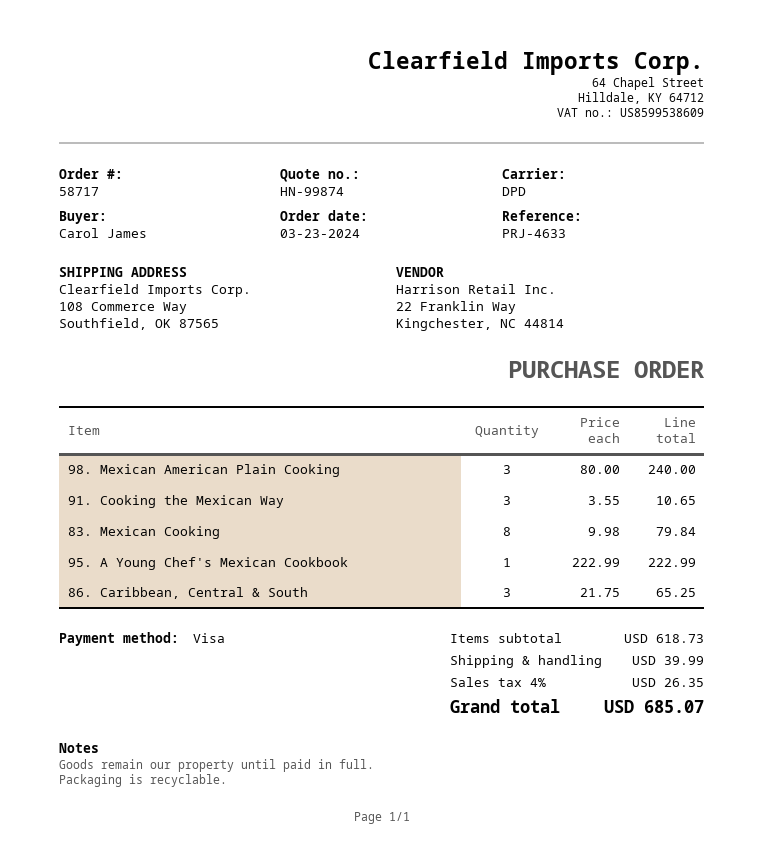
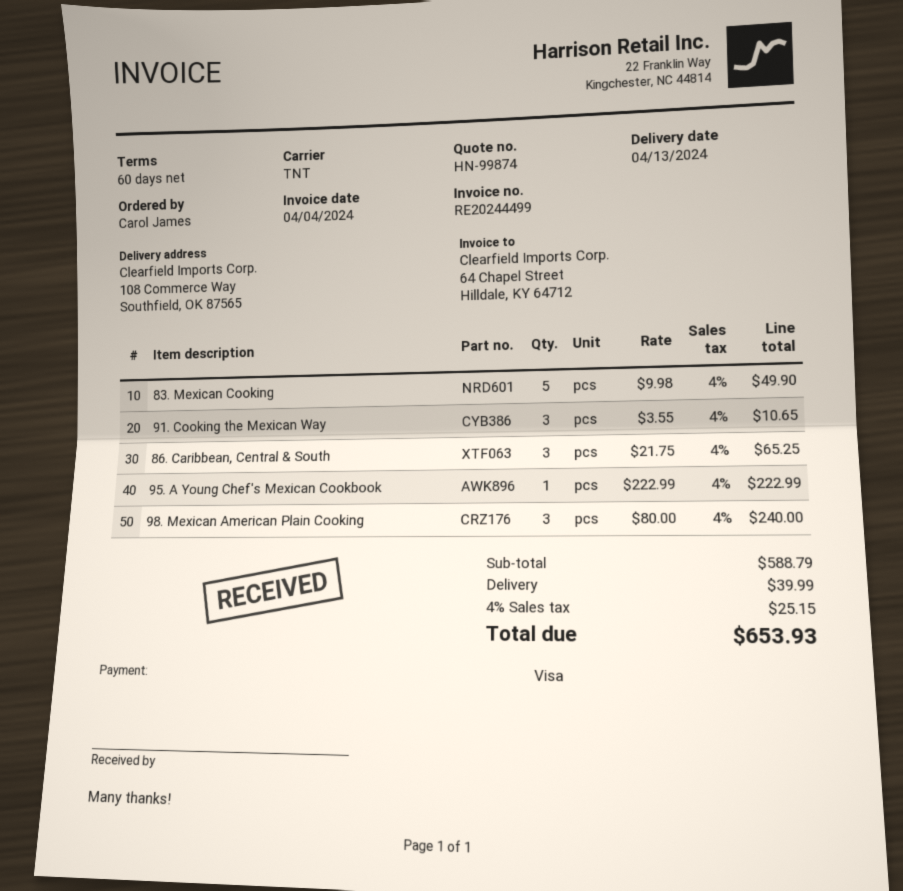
shipping method: DPD -> TNT
83. Mexican Cooking: 8 x 9.98 = 79.84 -> 5 x 9.98 = 49.90
subtotal: 618.73 -> 588.79
tax: 4% = 26.35 -> 4% = 25.15
total: 685.07 -> 653.93

